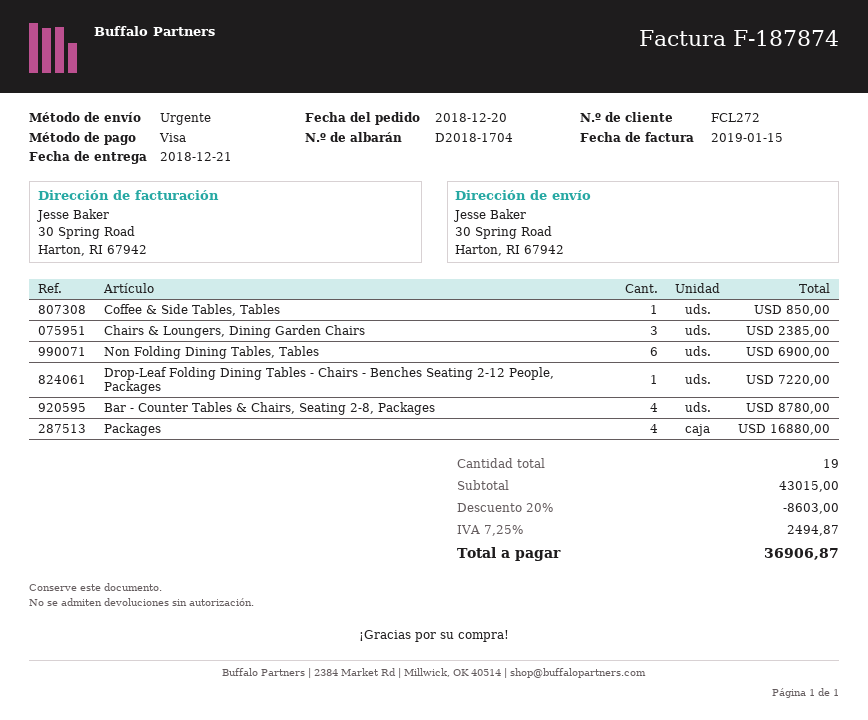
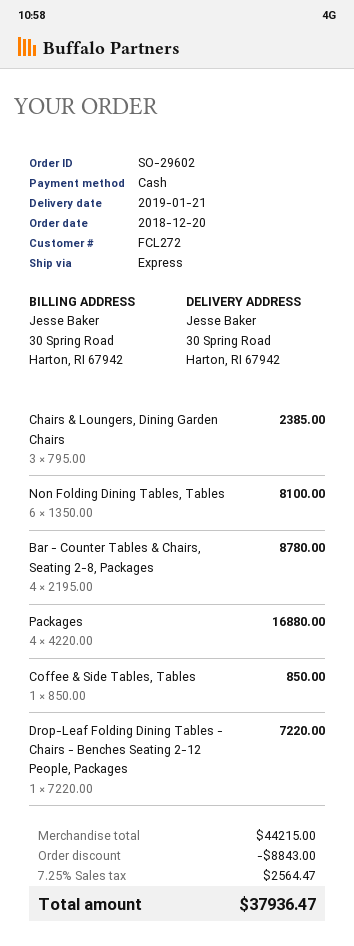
delivery date: 2018-12-21 -> 2019-01-21
payment method: Visa -> cash
Non Folding Dining Tables, Tables: 6 for 6900.00 -> 6 for 8100.00
subtotal: 43015.00 -> 44215.00
discount: 8603.00 -> 8843.00
tax: 7.25% = 2494.87 -> 7.25% = 2564.47
total: 36906.87 -> 37936.47

